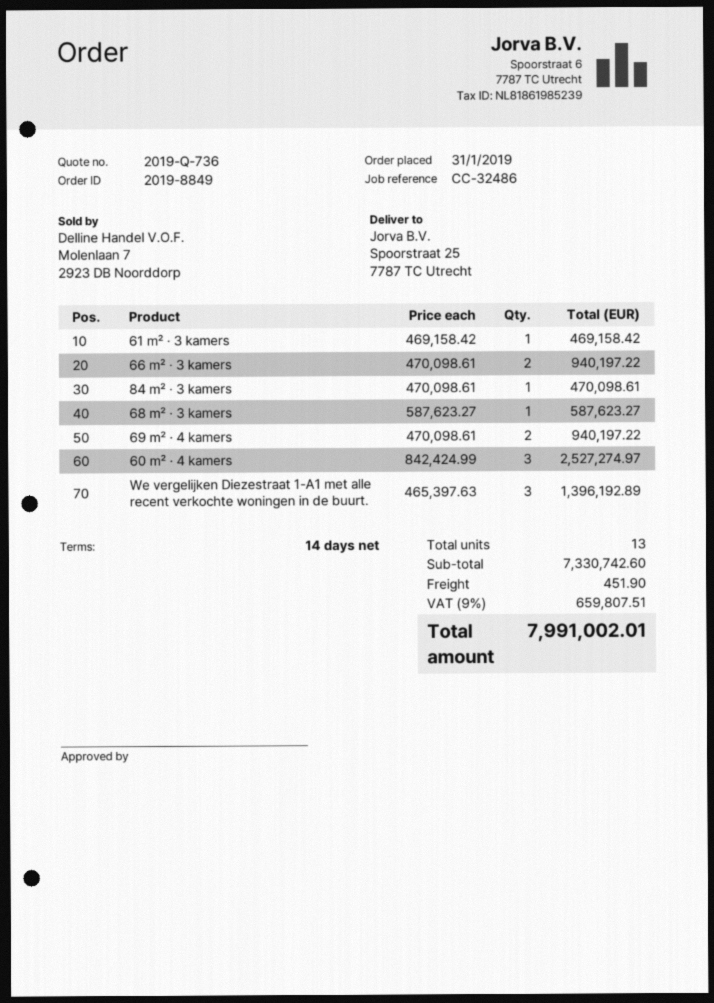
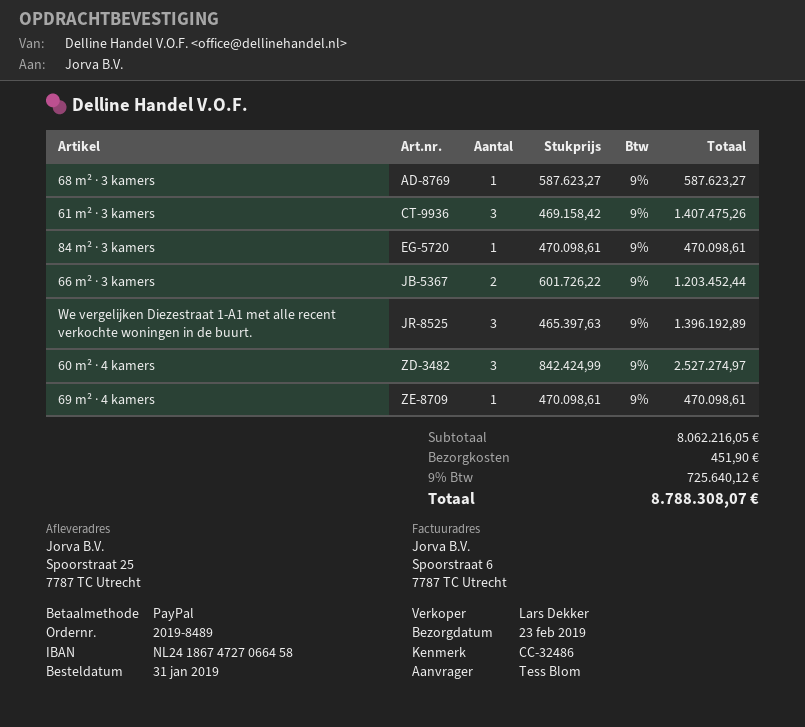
order number: 2019-8849 -> 2019-8489
61 m² · 3 kamers: 1 x 469158.42 = 469158.42 -> 3 x 469158.42 = 1407475.26
66 m² · 3 kamers: 2 x 470098.61 = 940197.22 -> 2 x 601726.22 = 1203452.44
69 m² · 4 kamers: 2 x 470098.61 = 940197.22 -> 1 x 470098.61 = 470098.61
subtotal: 7330742.60 -> 8062216.05
tax: 9% = 659807.51 -> 9% = 725640.12
total: 7991002.01 -> 8788308.07

